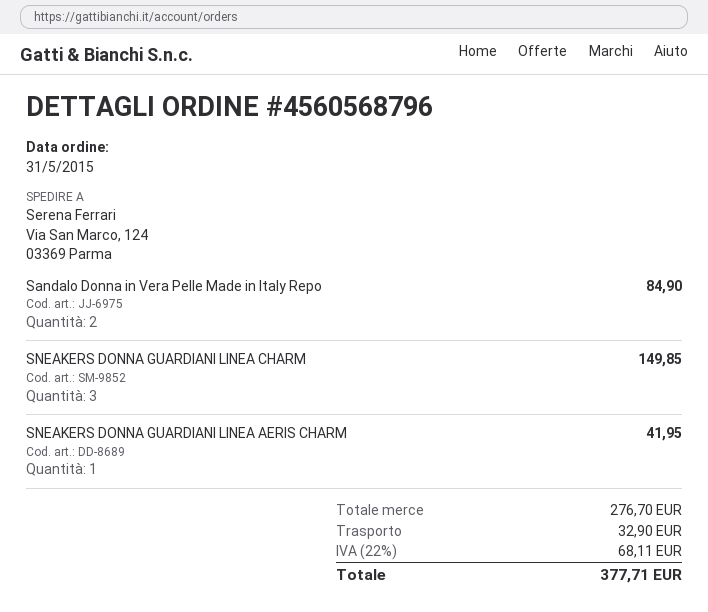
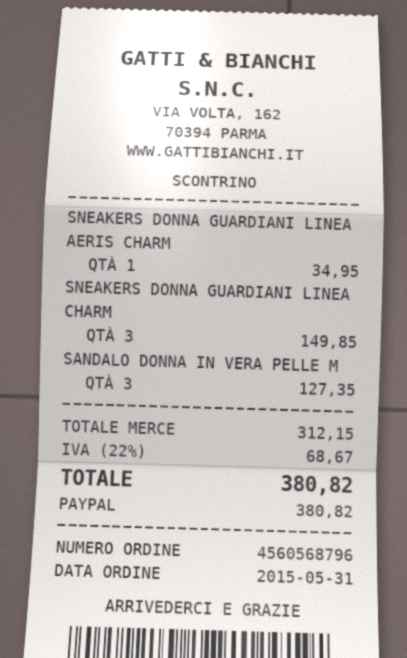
Sandalo Donna in Vera Pelle Made in Italy Repo: 2 for 84.90 -> 3 for 127.35
SNEAKERS DONNA GUARDIANI LINEA AERIS CHARM: 1 for 41.95 -> 1 for 34.95
subtotal: 276.70 -> 312.15
shipping: 32.90 -> none
tax: 22% = 68.11 -> 22% = 68.67
total: 377.71 -> 380.82

